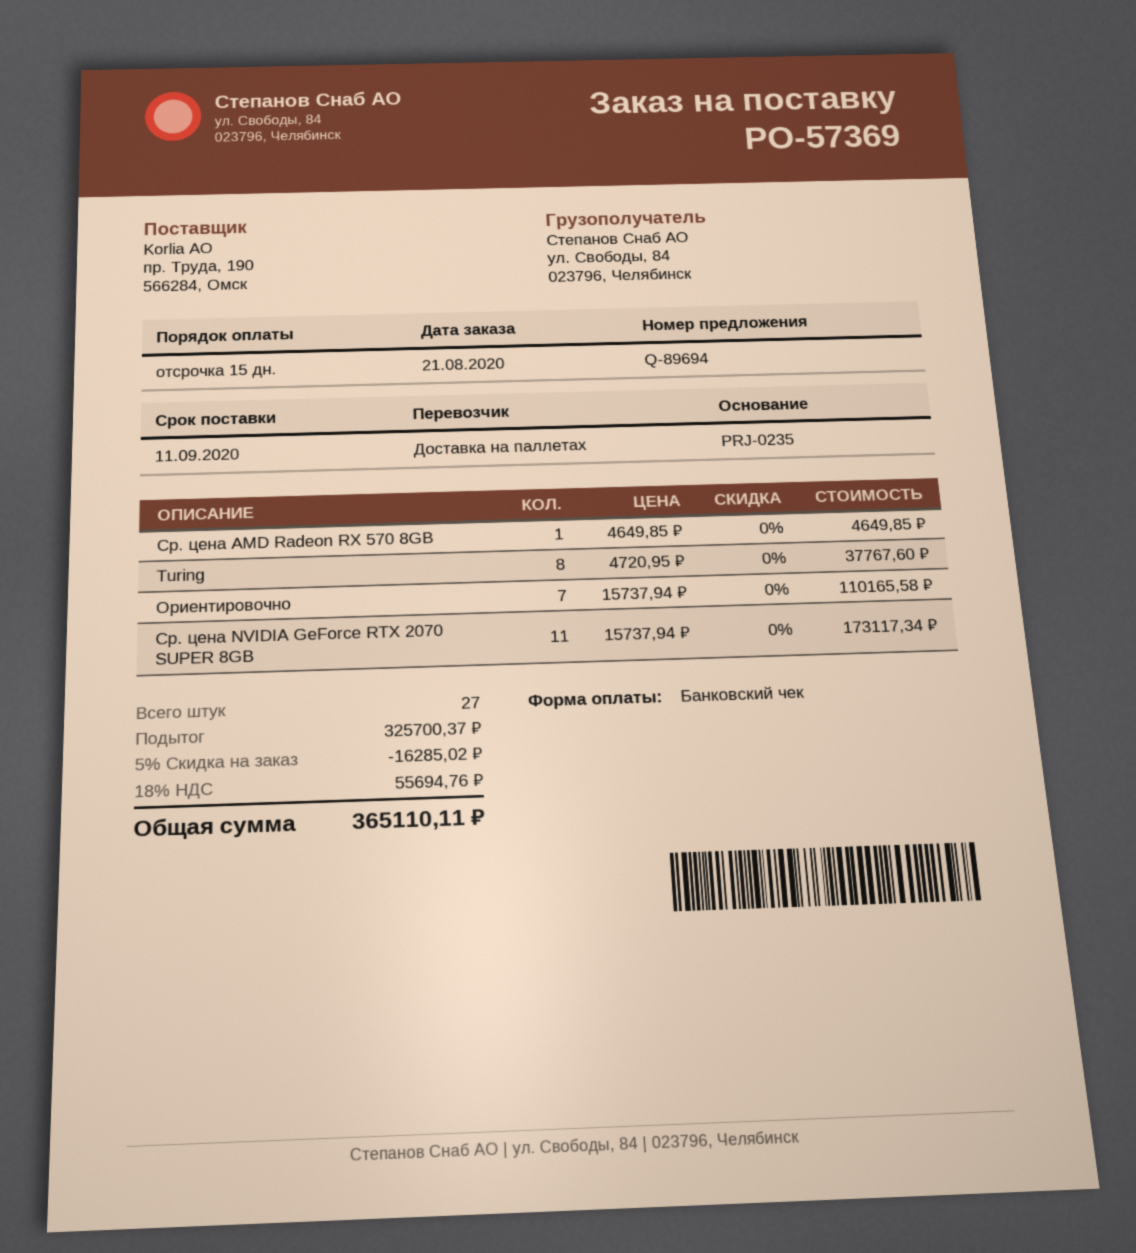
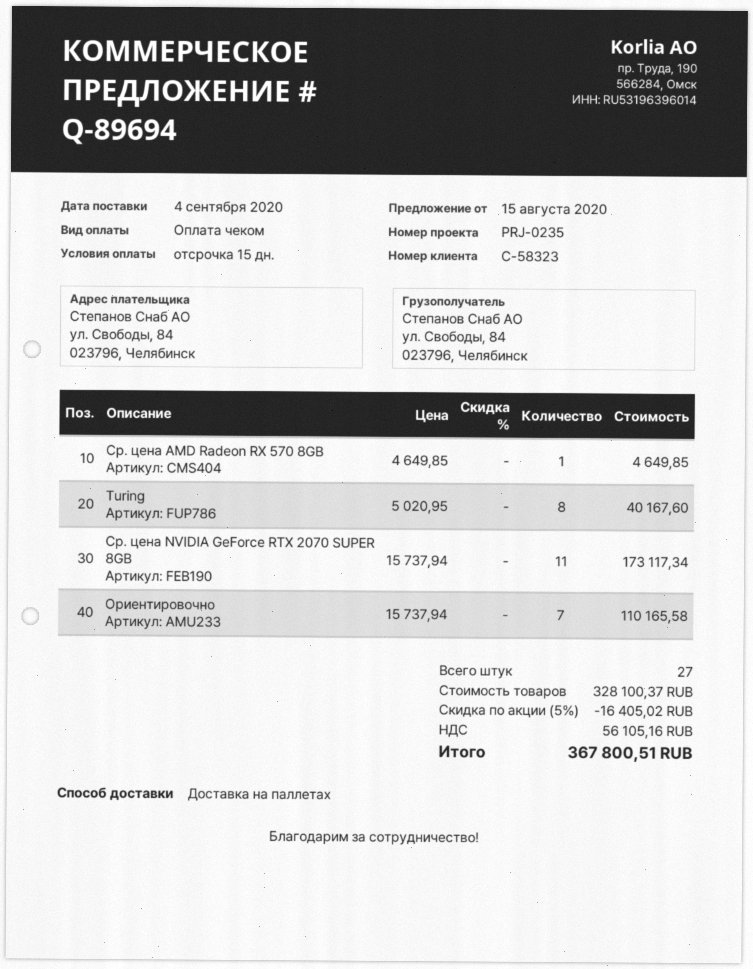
delivery date: 2020-09-11 -> 2020-09-04
Turing: 8 x 4720.95 = 37767.60 -> 8 x 5020.95 = 40167.60
subtotal: 325700.37 -> 328100.37
discount: 5% = 16285.02 -> 5% = 16405.02
tax: 55694.76 -> 56105.16
total: 365110.11 -> 367800.51

